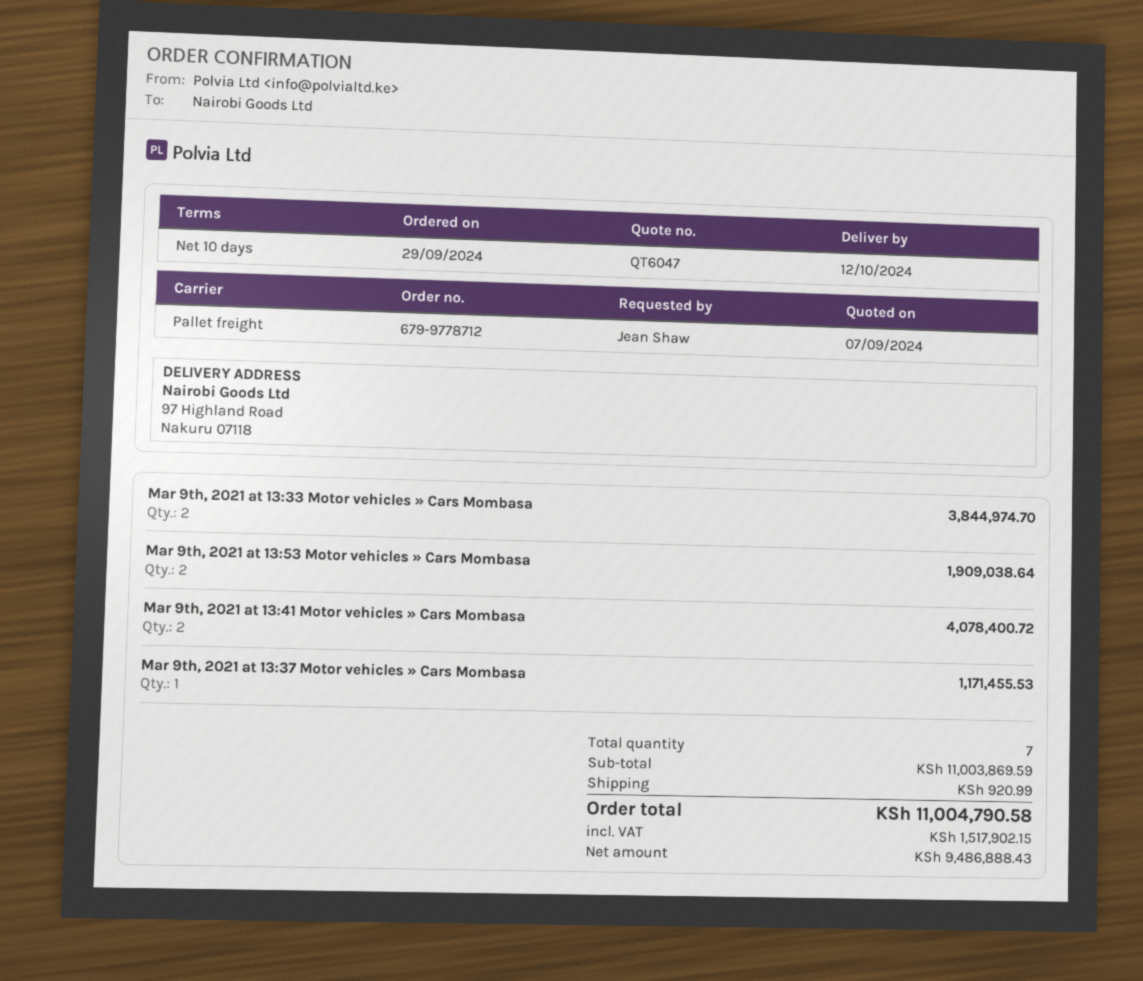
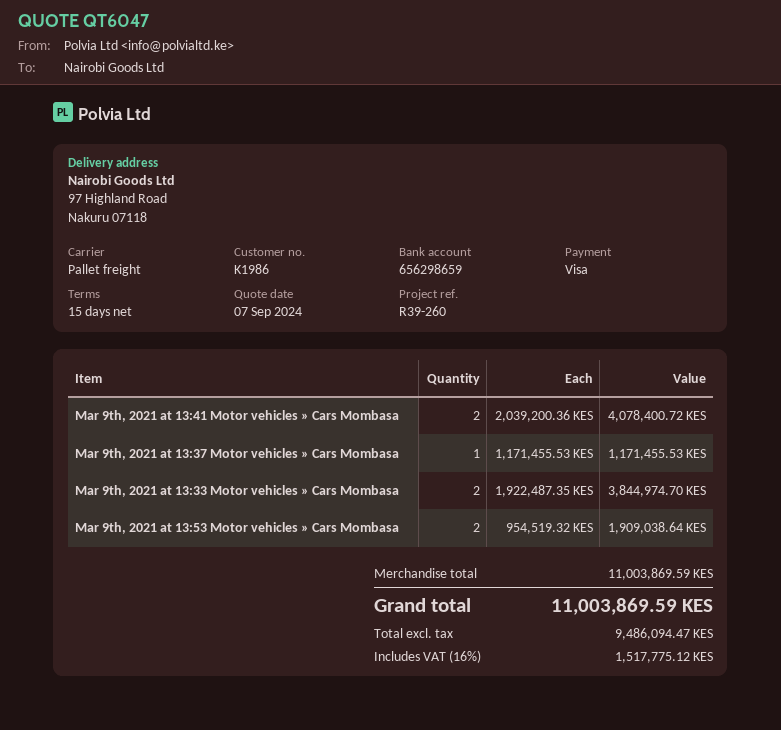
payment terms: 10 days -> 15 days
shipping: 920.99 -> none
net: 9486888.43 -> 9486094.47
tax: 1517902.15 -> 1517775.12
total: 11004790.58 -> 11003869.59

